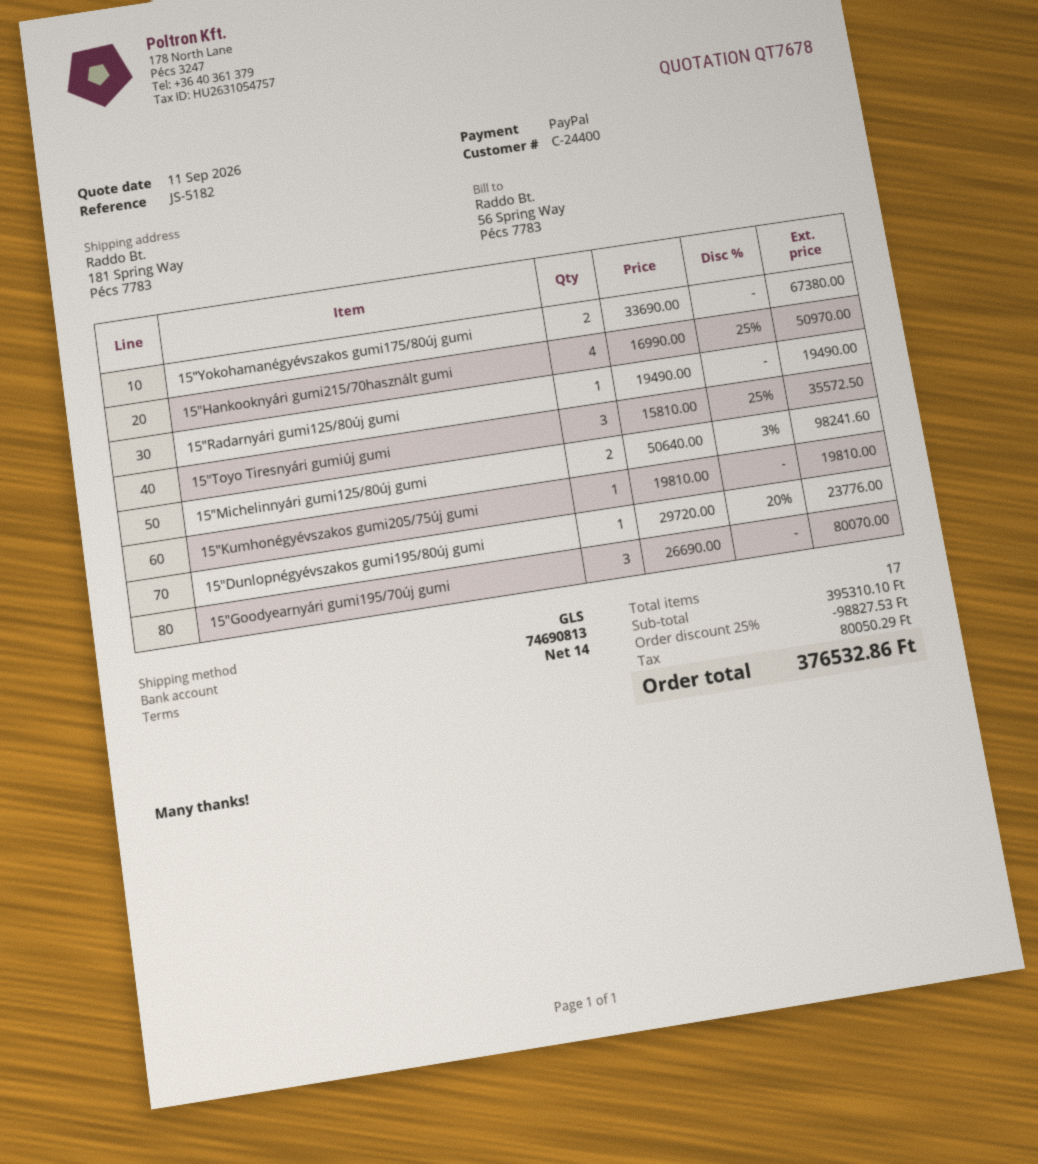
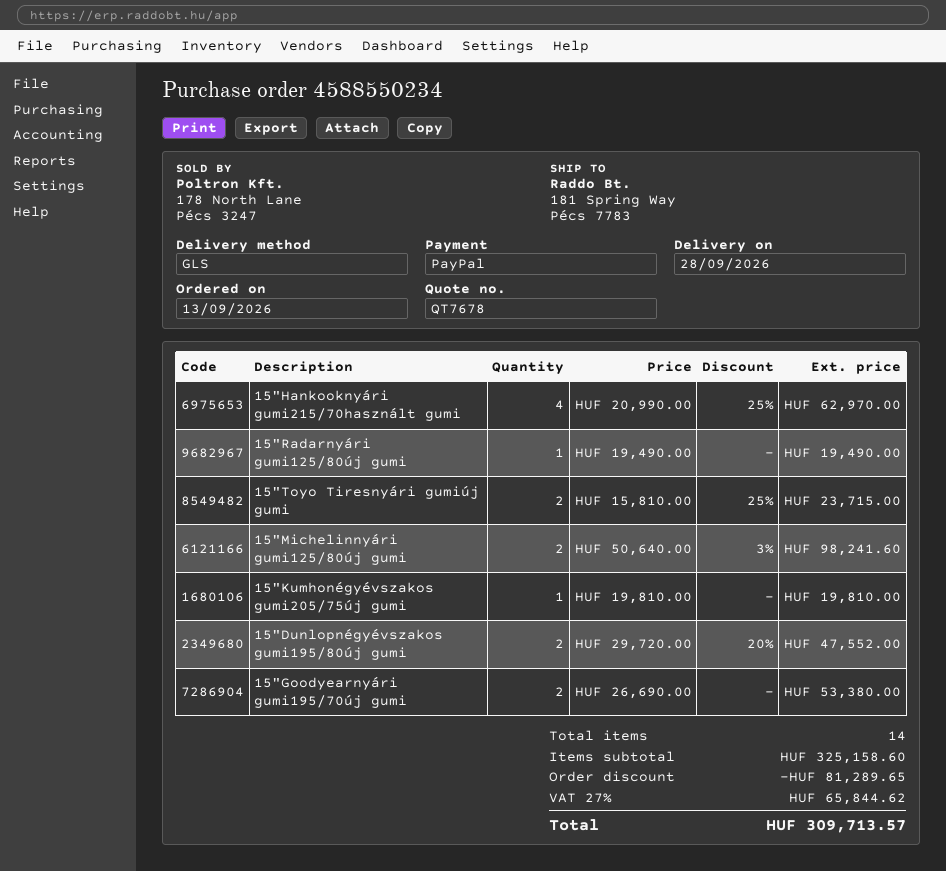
15"Yokohamanégyévszakos gumi175/80új gumi: 2 x 33690.00 = 67380.00 -> none
15"Hankooknyári gumi215/70használt gumi: 4 x 16990.00 - 25% = 50970.00 -> 4 x 20990.00 - 25% = 62970.00
15"Toyo Tiresnyári gumiúj gumi: 3 x 15810.00 - 25% = 35572.50 -> 2 x 15810.00 - 25% = 23715.00
15"Dunlopnégyévszakos gumi195/80új gumi: 1 x 29720.00 - 20% = 23776.00 -> 2 x 29720.00 - 20% = 47552.00
15"Goodyearnyári gumi195/70új gumi: 3 x 26690.00 = 80070.00 -> 2 x 26690.00 = 53380.00
total quantity: 17 -> 14
subtotal: 395310.10 -> 325158.60
discount: 98827.53 -> 81289.65
tax: 80050.29 -> 65844.62
total: 376532.86 -> 309713.57

